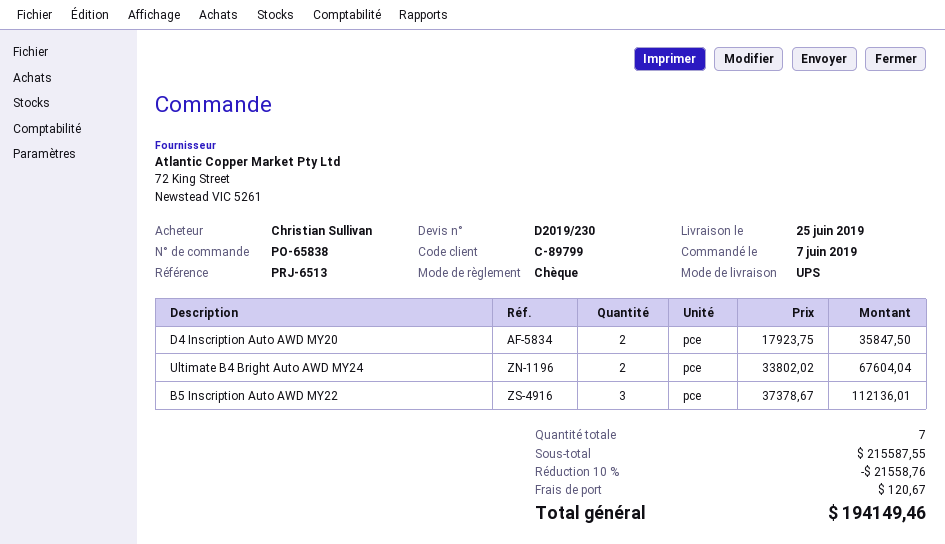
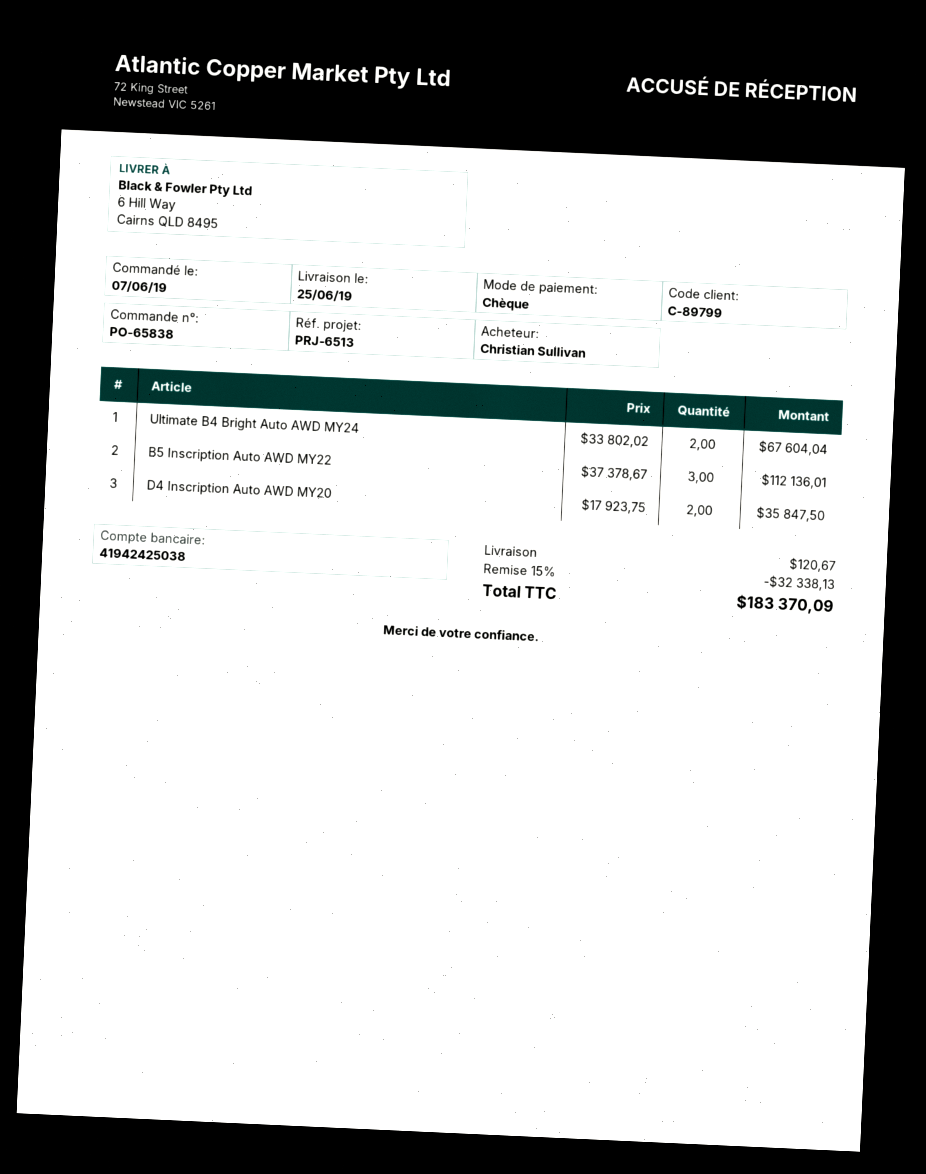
discount: 10% = 21558.76 -> 15% = 32338.13
total: 194149.46 -> 183370.09

